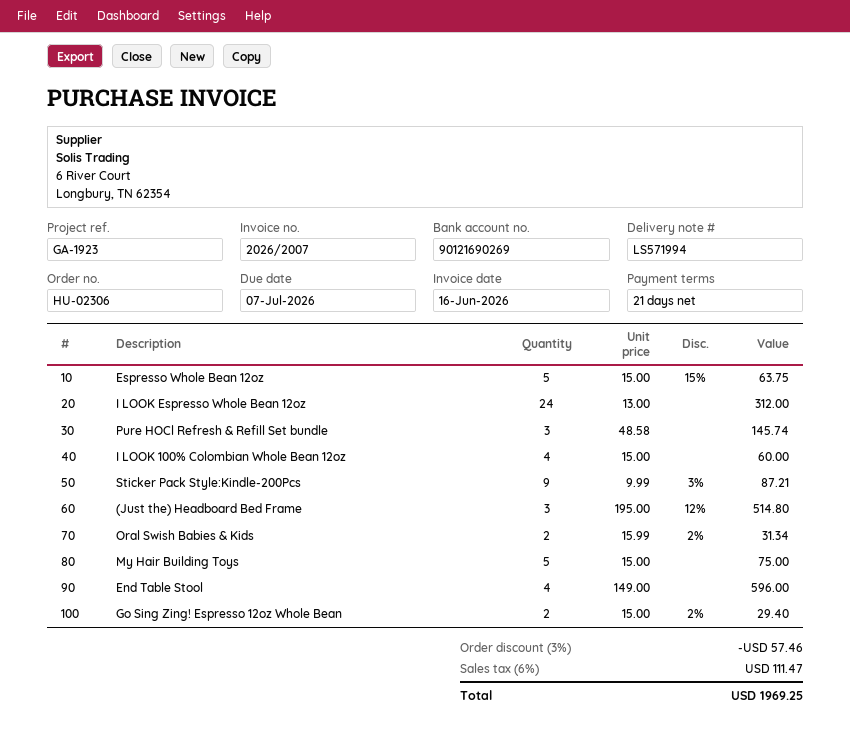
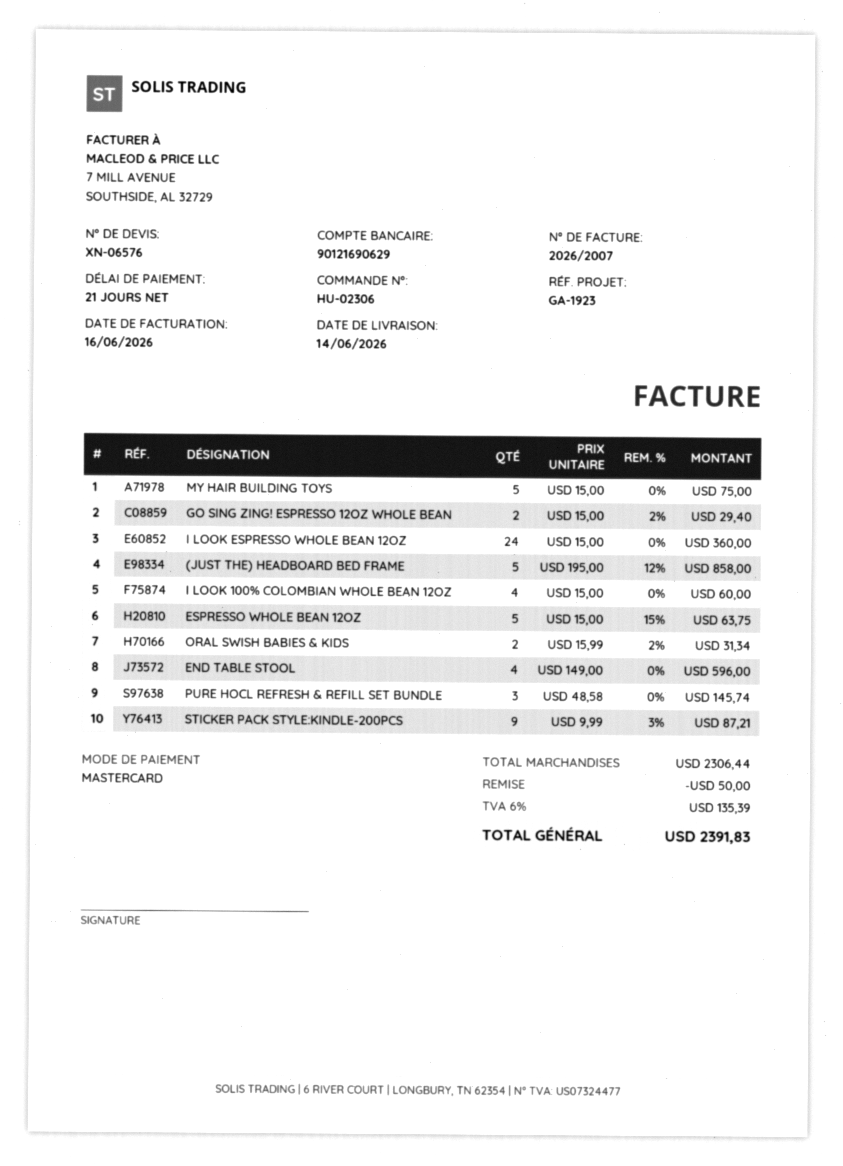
bank account: 90121690269 -> 90121690629
I LOOK Espresso Whole Bean 12oz: 24 x 13.00 = 312.00 -> 24 x 15.00 = 360.00
(Just the) Headboard Bed Frame: 3 x 195.00 - 12% = 514.80 -> 5 x 195.00 - 12% = 858.00
discount: 57.46 -> 50.00
tax: 6% = 111.47 -> 6% = 135.39
total: 1969.25 -> 2391.83

